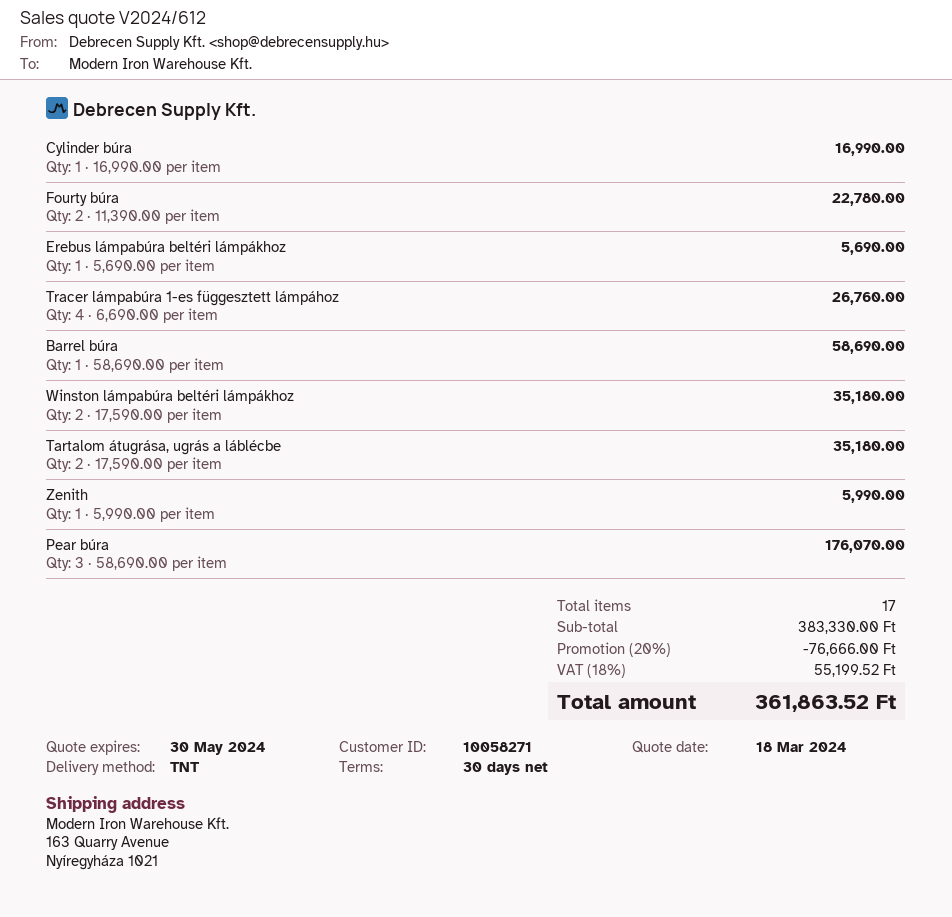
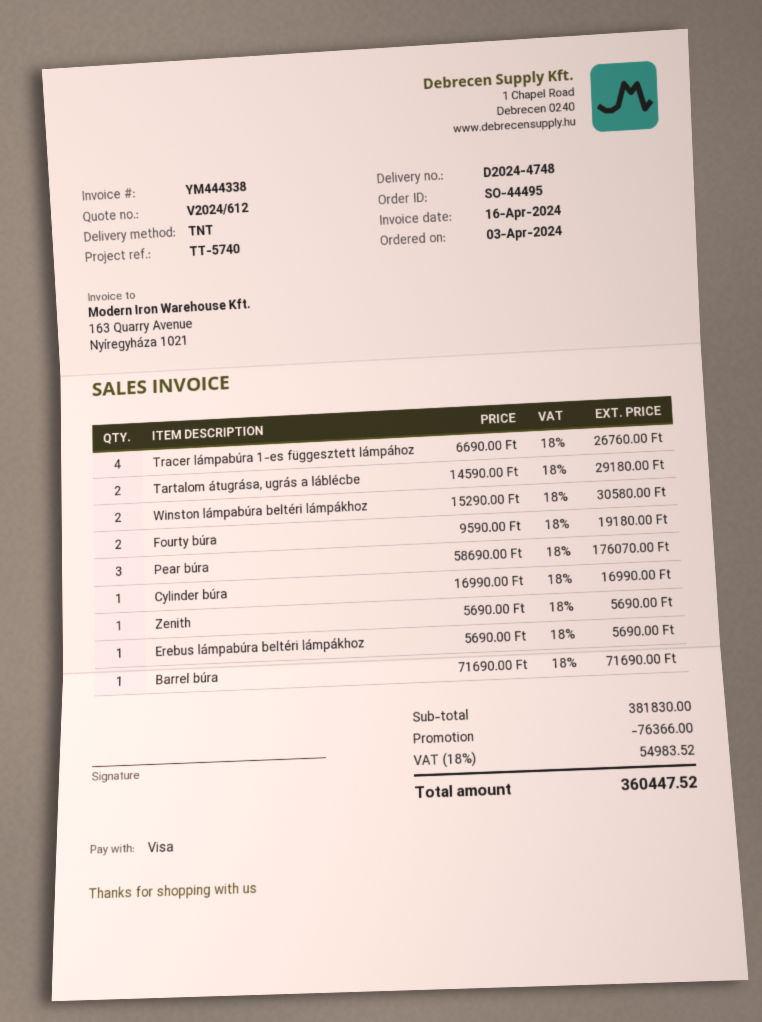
Fourty búra: 2 x 11390.00 = 22780.00 -> 2 x 9590.00 = 19180.00
Barrel búra: 1 x 58690.00 = 58690.00 -> 1 x 71690.00 = 71690.00
Winston lámpabúra beltéri lámpákhoz: 2 x 17590.00 = 35180.00 -> 2 x 15290.00 = 30580.00
Tartalom átugrása, ugrás a láblécbe: 2 x 17590.00 = 35180.00 -> 2 x 14590.00 = 29180.00
Zenith: 1 x 5990.00 = 5990.00 -> 1 x 5690.00 = 5690.00
subtotal: 383330.00 -> 381830.00
discount: 76666.00 -> 76366.00
tax: 18% = 55199.52 -> 18% = 54983.52
total: 361863.52 -> 360447.52

